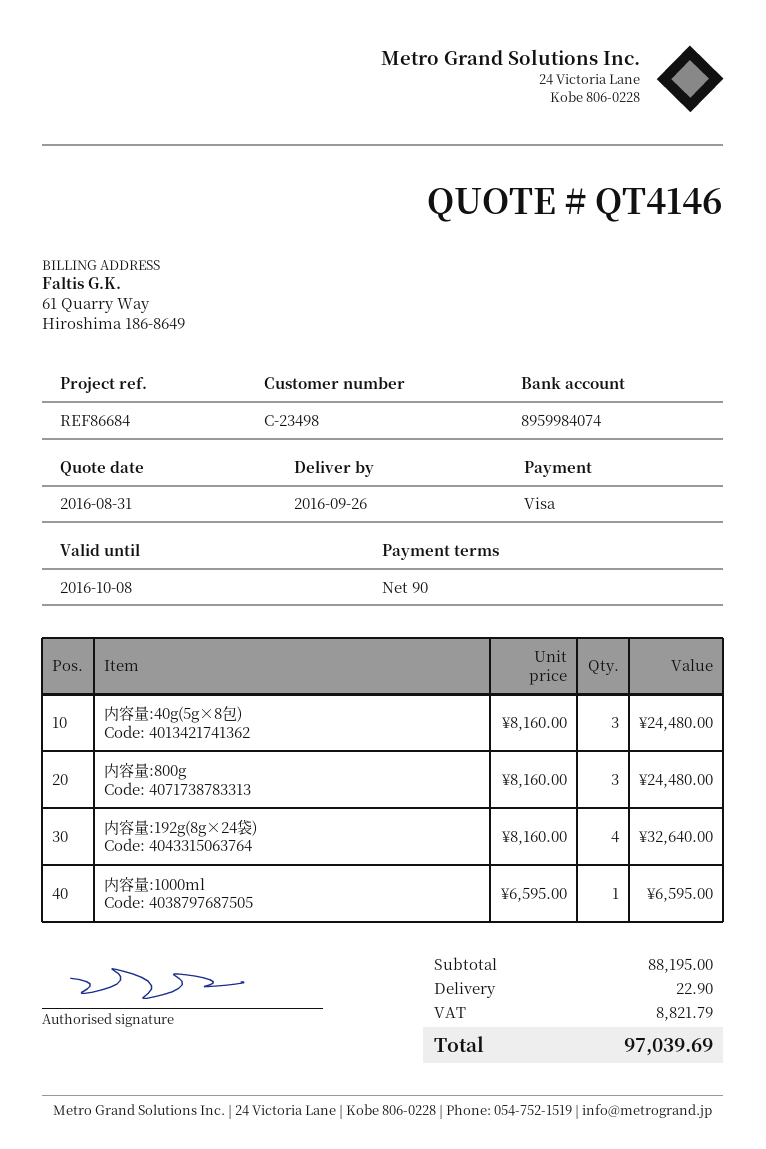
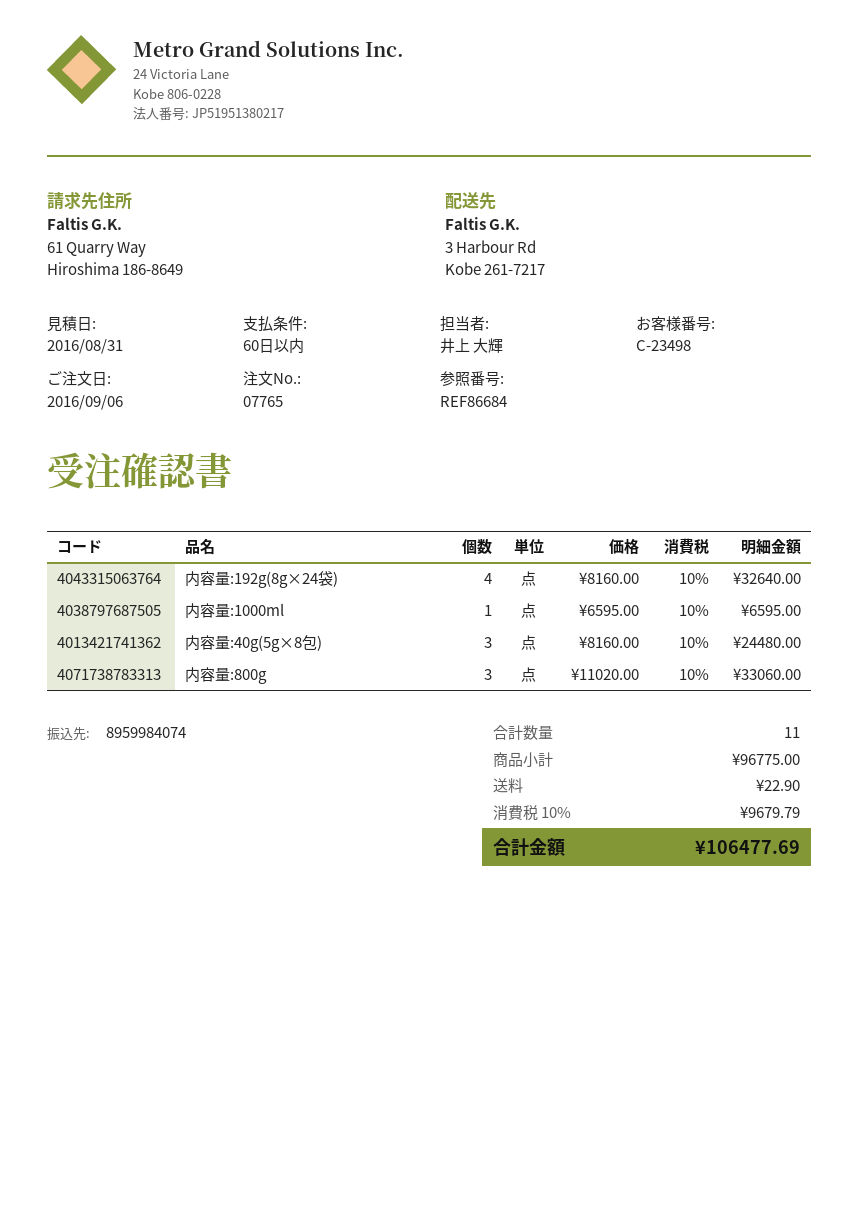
payment terms: 90 days -> 60 days
内容量:800g: 3 x 8160.00 = 24480.00 -> 3 x 11020.00 = 33060.00
subtotal: 88195.00 -> 96775.00
tax: 8821.79 -> 9679.79
total: 97039.69 -> 106477.69

